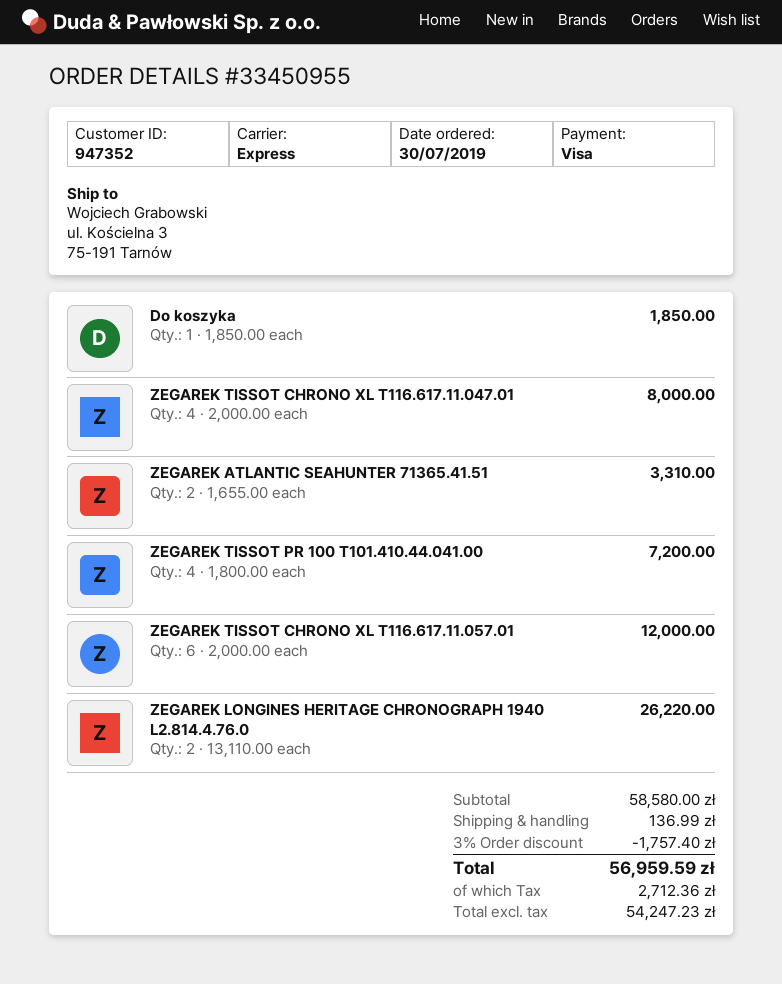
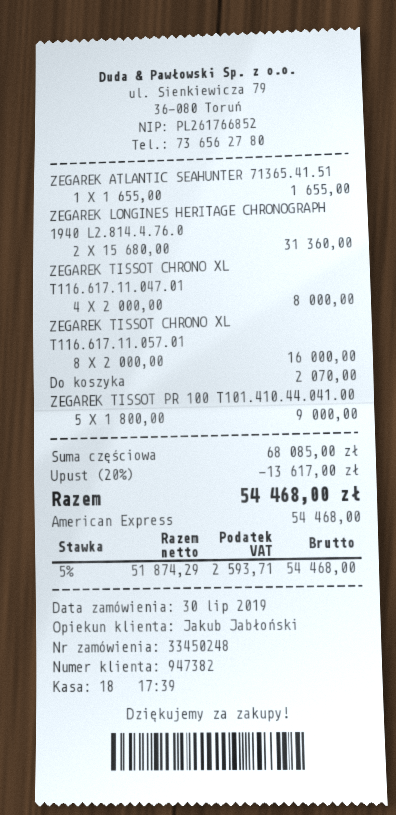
order number: 33450955 -> 33450248
customer number: 947352 -> 947382
payment method: Visa -> American Express
Do koszyka: 1 x 1850.00 = 1850.00 -> 1 x 2070.00 = 2070.00
ZEGAREK ATLANTIC SEAHUNTER 71365.41.51: 2 x 1655.00 = 3310.00 -> 1 x 1655.00 = 1655.00
ZEGAREK TISSOT PR 100 T101.410.44.041.00: 4 x 1800.00 = 7200.00 -> 5 x 1800.00 = 9000.00
ZEGAREK TISSOT CHRONO XL T116.617.11.057.01: 6 x 2000.00 = 12000.00 -> 8 x 2000.00 = 16000.00
ZEGAREK LONGINES HERITAGE CHRONOGRAPH 1940 L2.814.4.76.0: 2 x 13110.00 = 26220.00 -> 2 x 15680.00 = 31360.00
subtotal: 58580.00 -> 68085.00
discount: 3% = 1757.40 -> 20% = 13617.00
shipping: 136.99 -> none
net: 54247.23 -> 51874.29
tax: 2712.36 -> 2593.71
total: 56959.59 -> 54468.00

